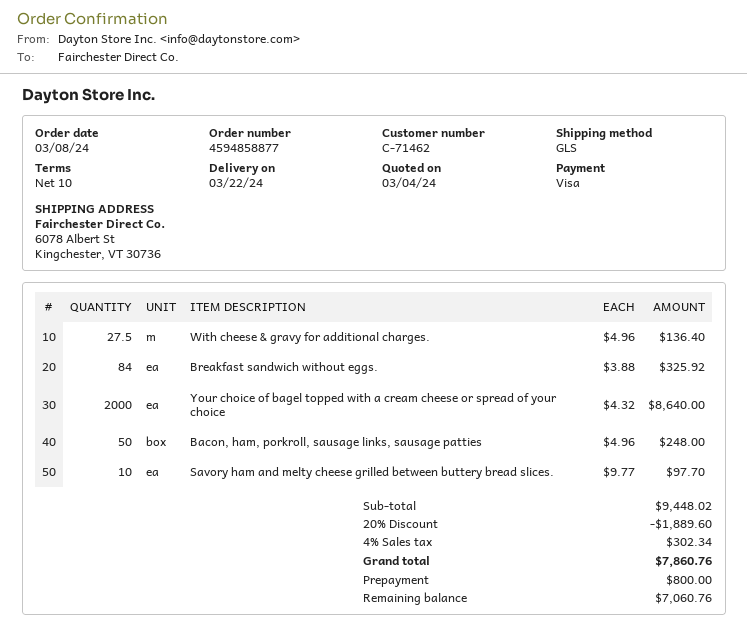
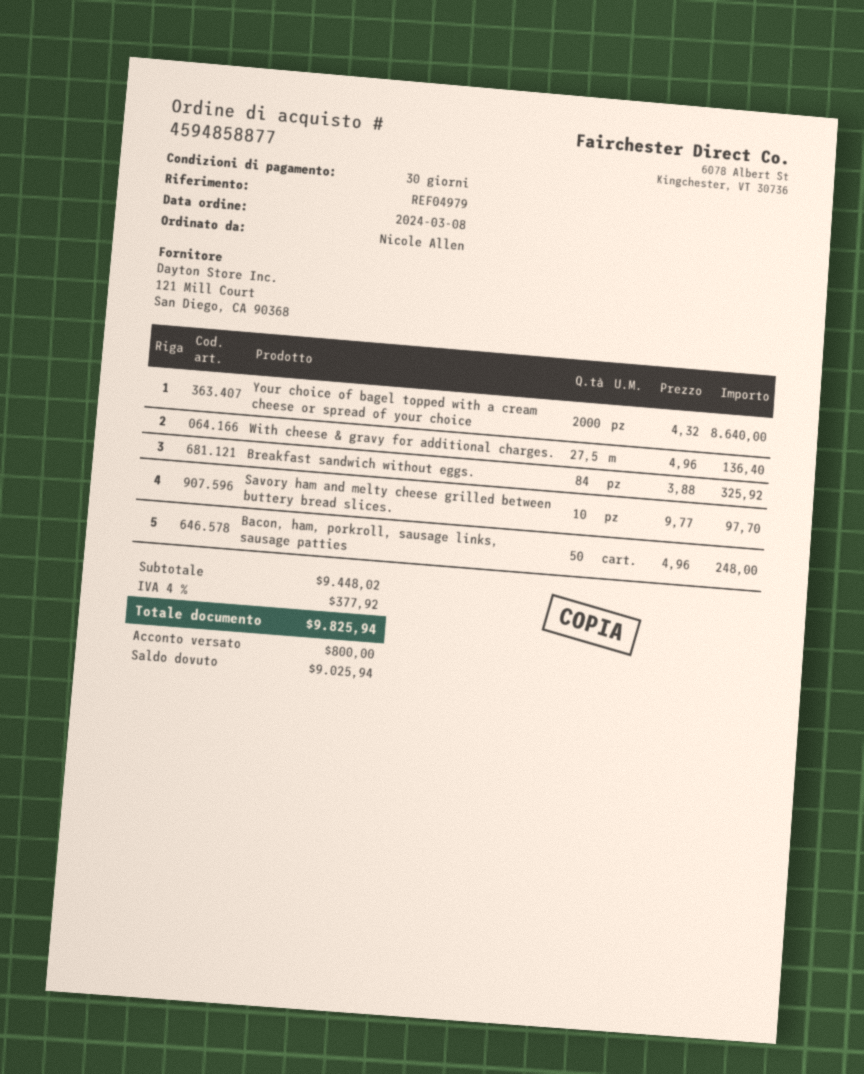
payment terms: 10 days -> 30 days
discount: 20% = 1889.60 -> none
tax: 4% = 302.34 -> 4% = 377.92
total: 7860.76 -> 9825.94
balance: 7060.76 -> 9025.94

